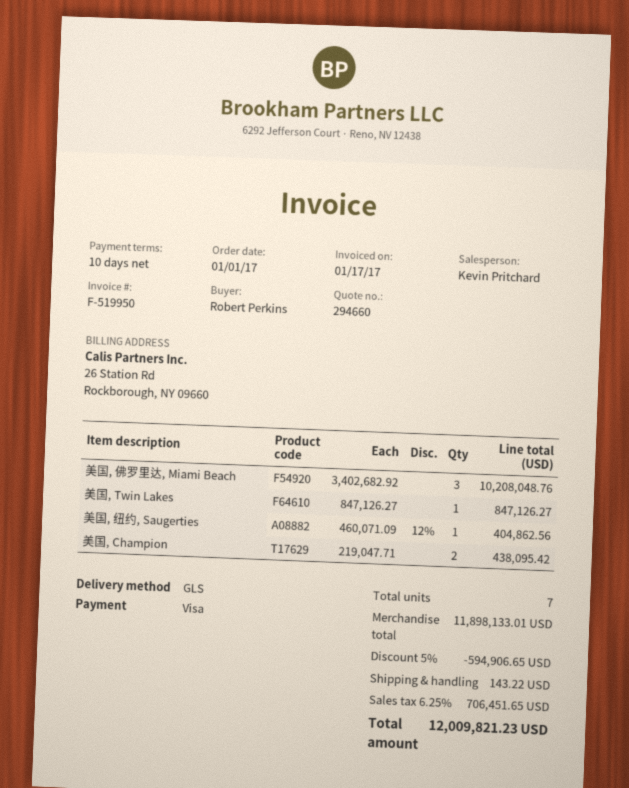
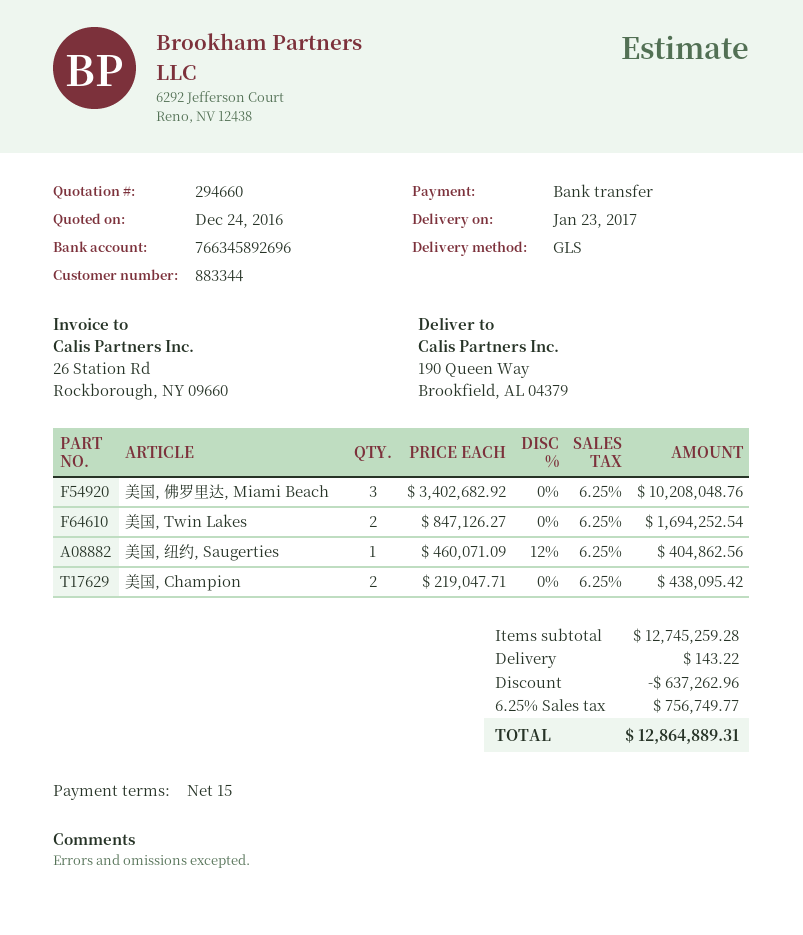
payment terms: 10 days -> 15 days
payment method: Visa -> bank transfer
美国, Twin Lakes: 1 x 847126.27 = 847126.27 -> 2 x 847126.27 = 1694252.54
subtotal: 11898133.01 -> 12745259.28
discount: 594906.65 -> 637262.96
tax: 6.25% = 706451.65 -> 6.25% = 756749.77
total: 12009821.23 -> 12864889.31

